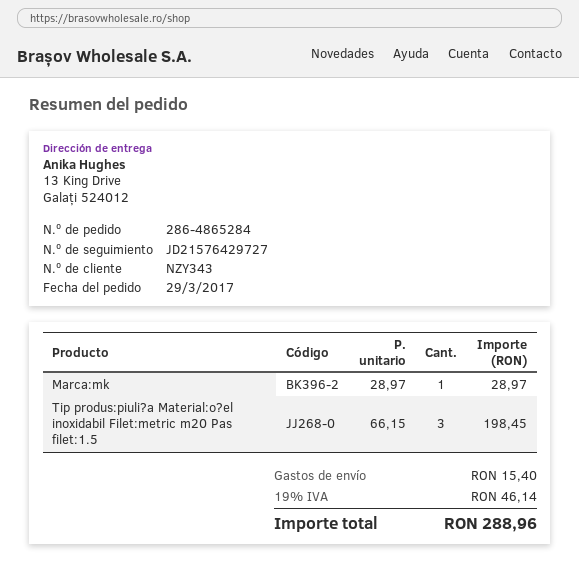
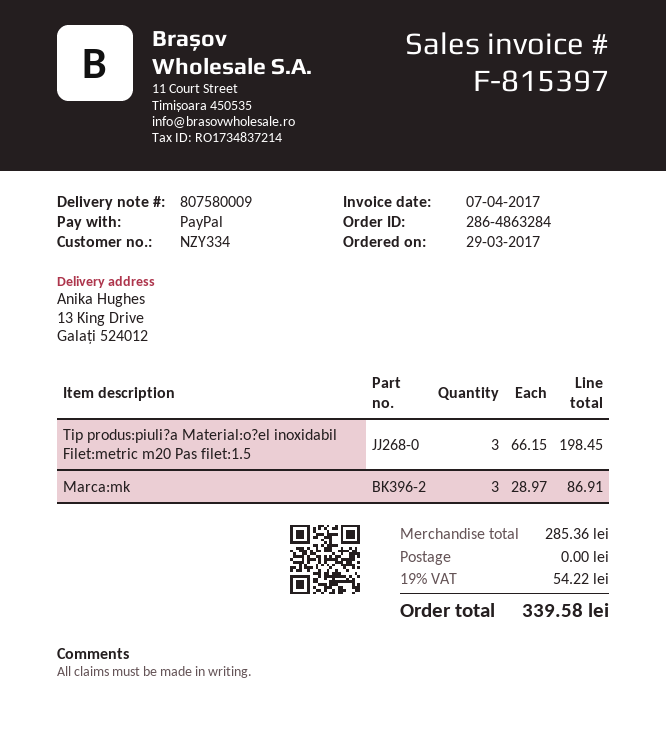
order number: 286-4865284 -> 286-4863284
customer number: NZY343 -> NZY334
Marca:mk: 1 x 28.97 = 28.97 -> 3 x 28.97 = 86.91
shipping: 15.40 -> 0.00
tax: 19% = 46.14 -> 19% = 54.22
total: 288.96 -> 339.58

